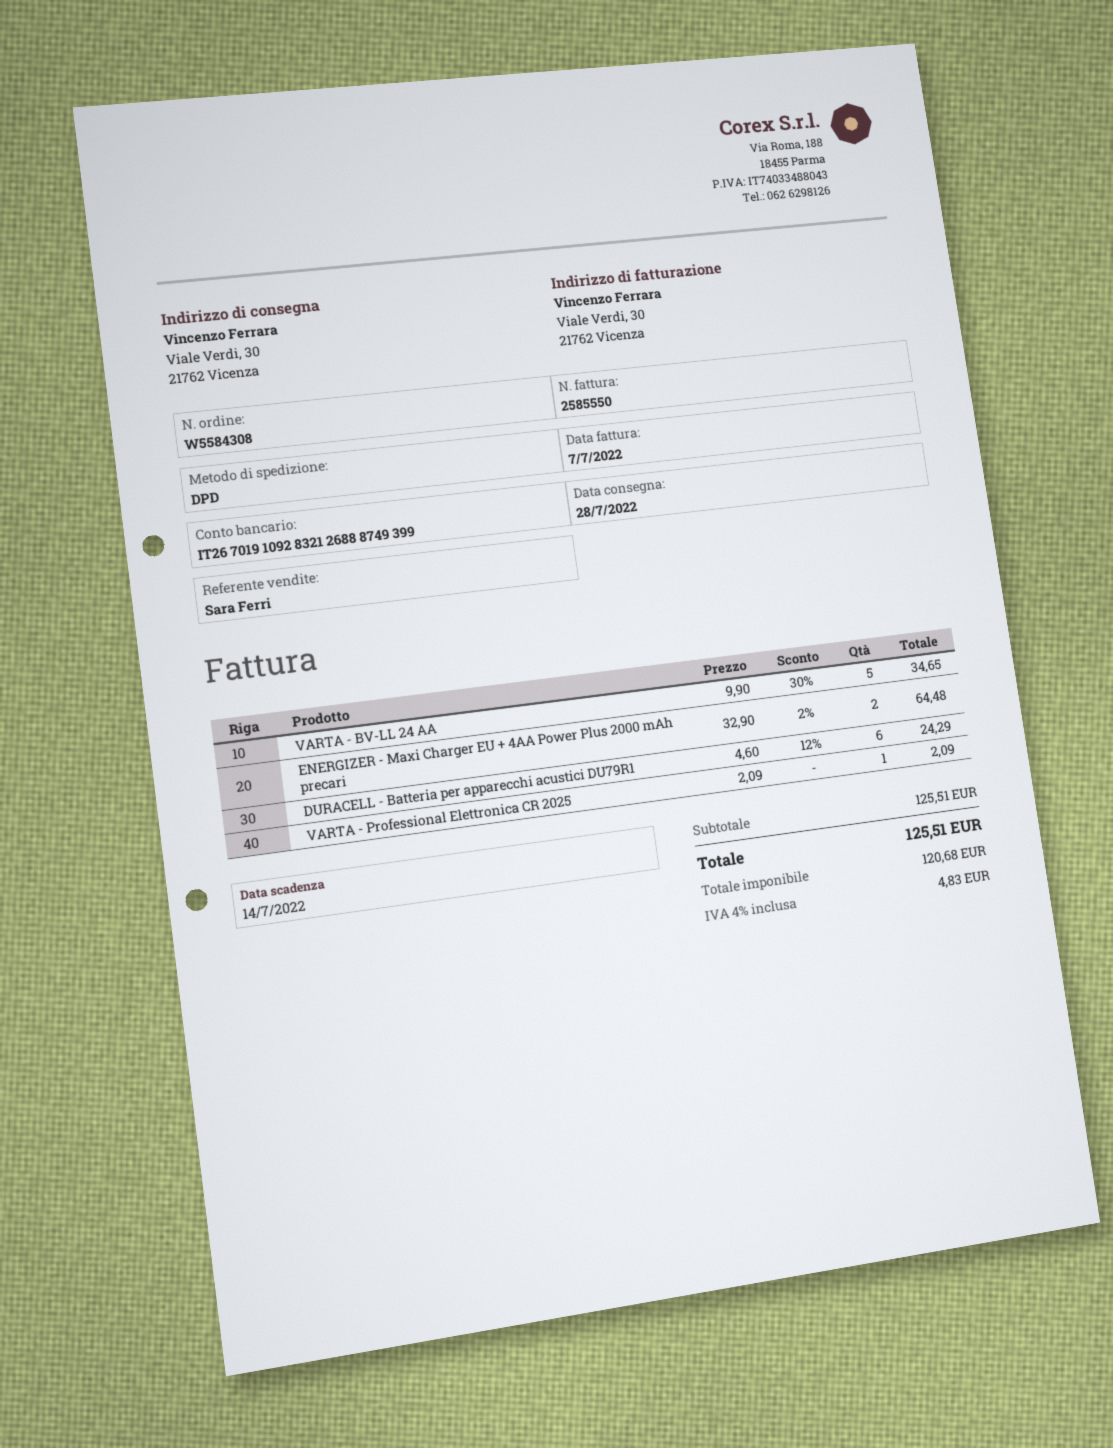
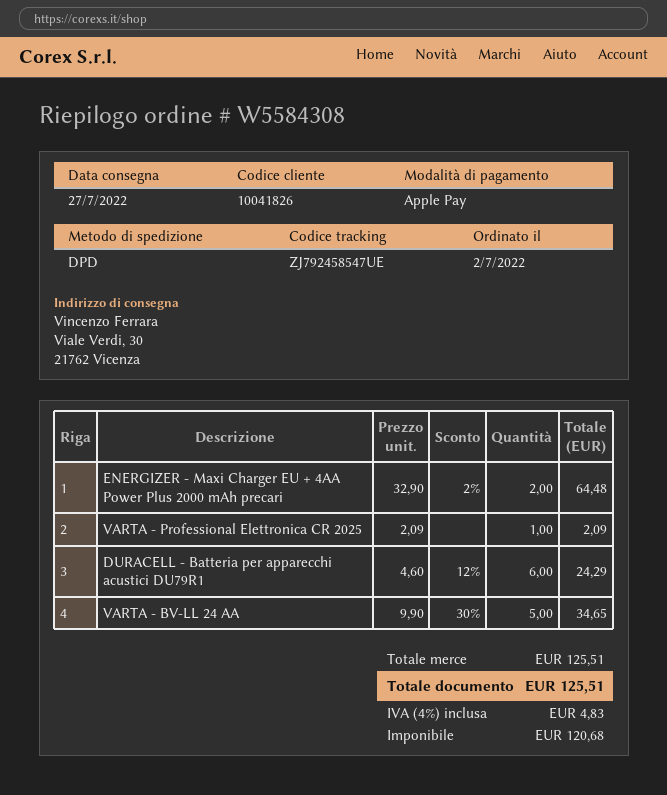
delivery date: 2022-07-28 -> 2022-07-27

